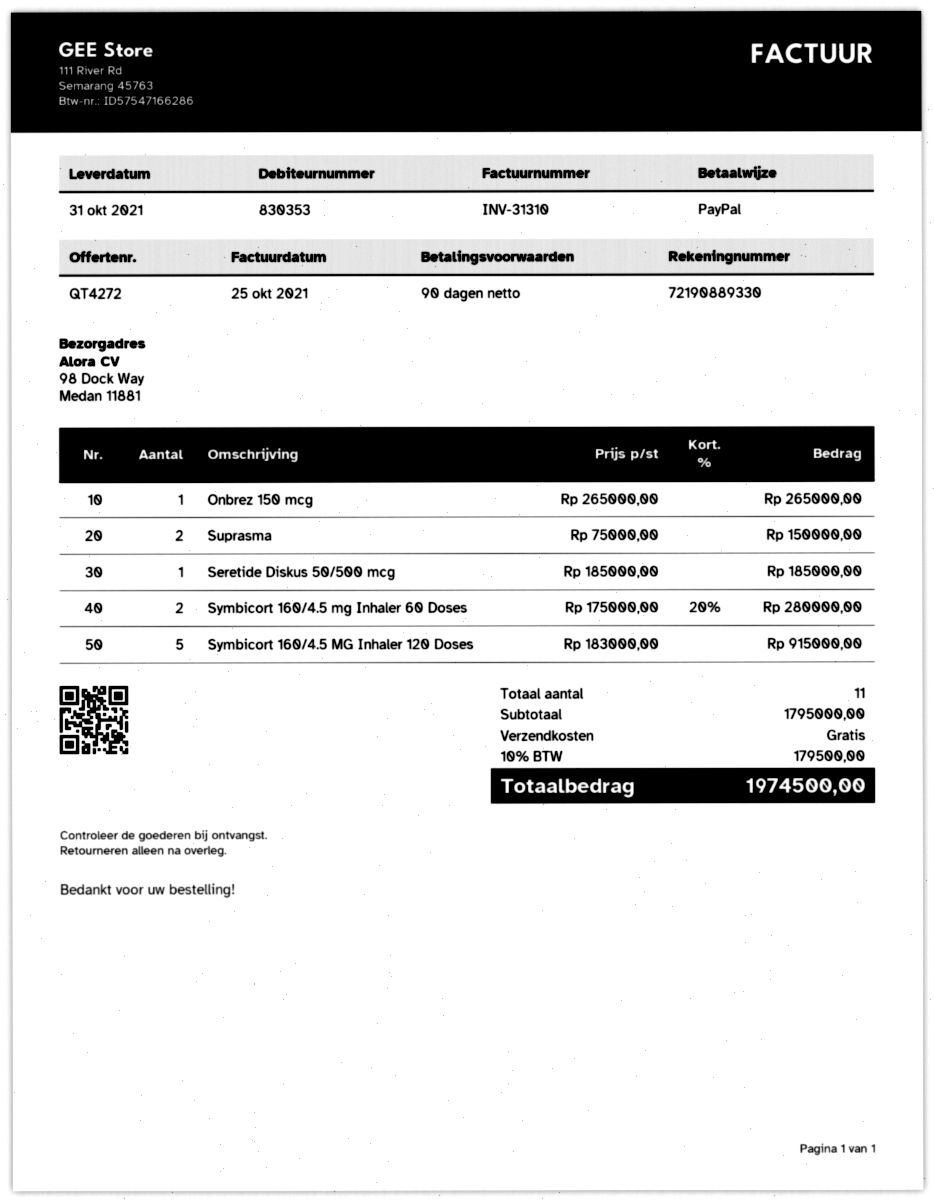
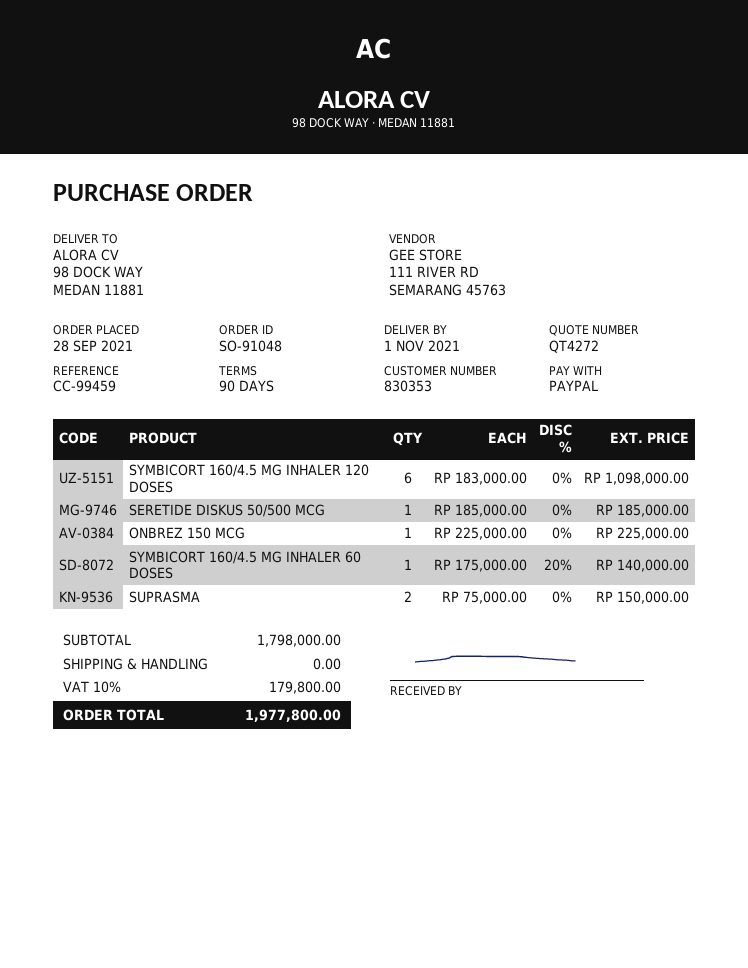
delivery date: 2021-10-31 -> 2021-11-01
Onbrez 150 mcg: 1 x 265000.00 = 265000.00 -> 1 x 225000.00 = 225000.00
Symbicort 160/4.5 mg Inhaler 60 Doses: 2 x 175000.00 - 20% = 280000.00 -> 1 x 175000.00 - 20% = 140000.00
Symbicort 160/4.5 MG Inhaler 120 Doses: 5 x 183000.00 = 915000.00 -> 6 x 183000.00 = 1098000.00
subtotal: 1795000.00 -> 1798000.00
tax: 10% = 179500.00 -> 10% = 179800.00
total: 1974500.00 -> 1977800.00

